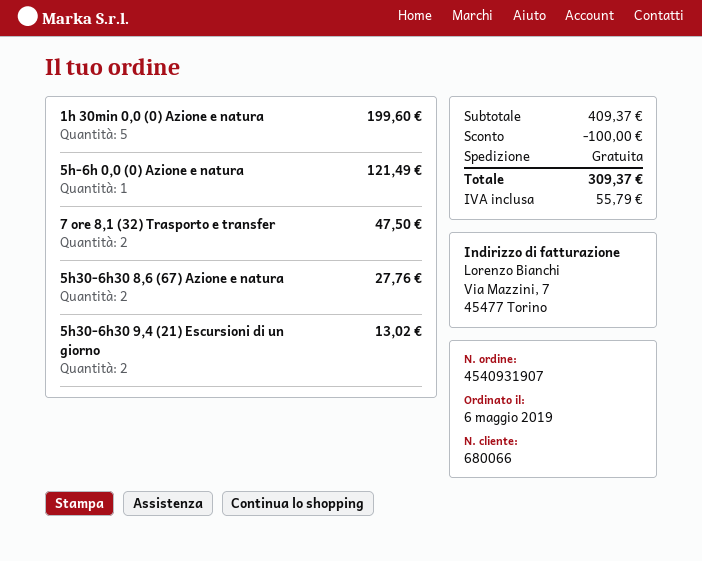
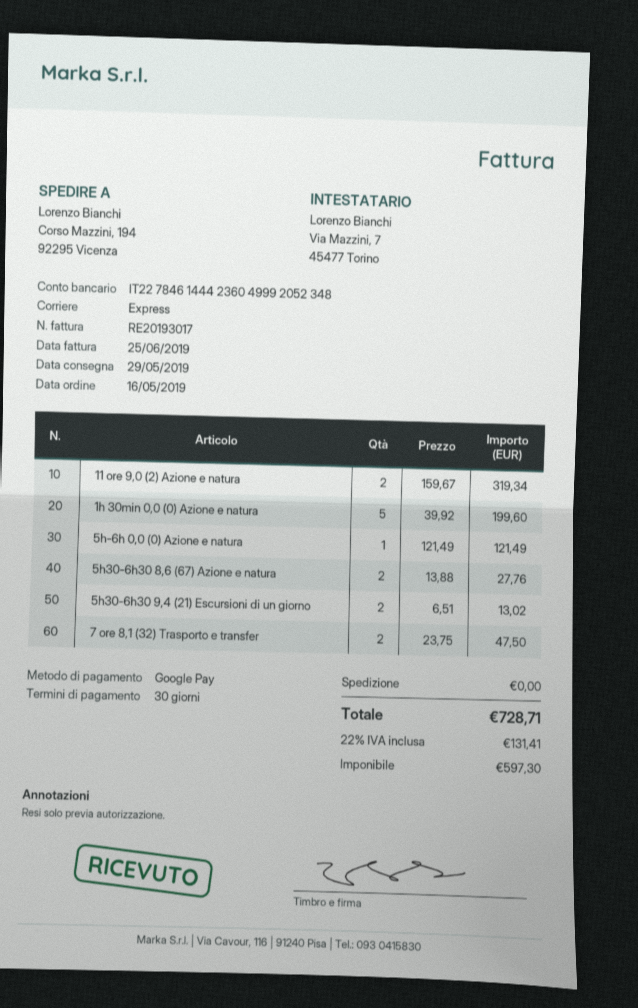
order date: 2019-05-06 -> 2019-05-16
11 ore 9,0 (2) Azione e natura: none -> 2 for 319.34
discount: 100.00 -> none
tax: 55.79 -> 131.41
total: 309.37 -> 728.71

